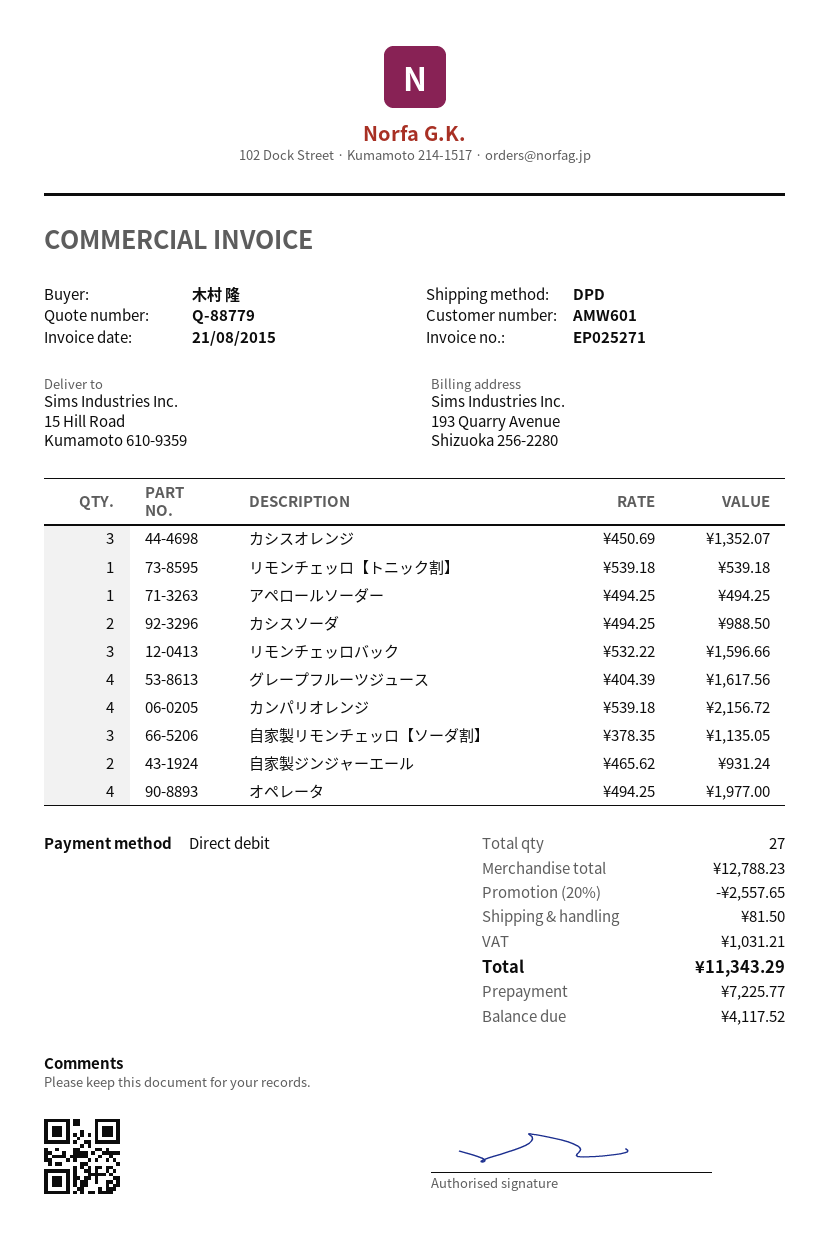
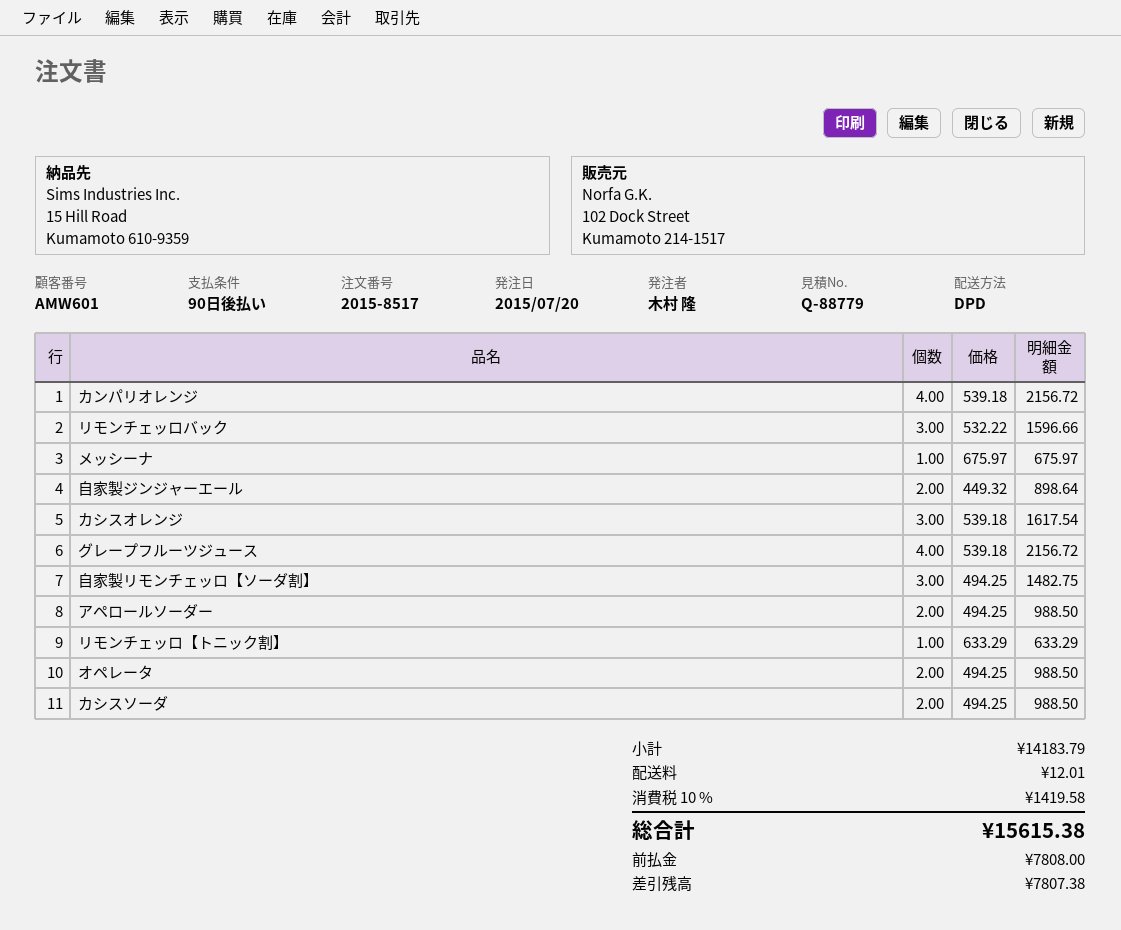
カシスオレンジ: 3 x 450.69 = 1352.07 -> 3 x 539.18 = 1617.54
リモンチェッロ【トニック割】: 1 x 539.18 = 539.18 -> 1 x 633.29 = 633.29
アペロールソーダー: 1 x 494.25 = 494.25 -> 2 x 494.25 = 988.50
グレープフルーツジュース: 4 x 404.39 = 1617.56 -> 4 x 539.18 = 2156.72
自家製リモンチェッロ【ソーダ割】: 3 x 378.35 = 1135.05 -> 3 x 494.25 = 1482.75
自家製ジンジャーエール: 2 x 465.62 = 931.24 -> 2 x 449.32 = 898.64
オペレータ: 4 x 494.25 = 1977.00 -> 2 x 494.25 = 988.50
メッシーナ: none -> 1 x 675.97 = 675.97
subtotal: 12788.23 -> 14183.79
discount: 20% = 2557.65 -> none
shipping: 81.50 -> 12.01
tax: 1031.21 -> 1419.58
total: 11343.29 -> 15615.38
deposit: 7225.77 -> 7808.00
balance: 4117.52 -> 7807.38

